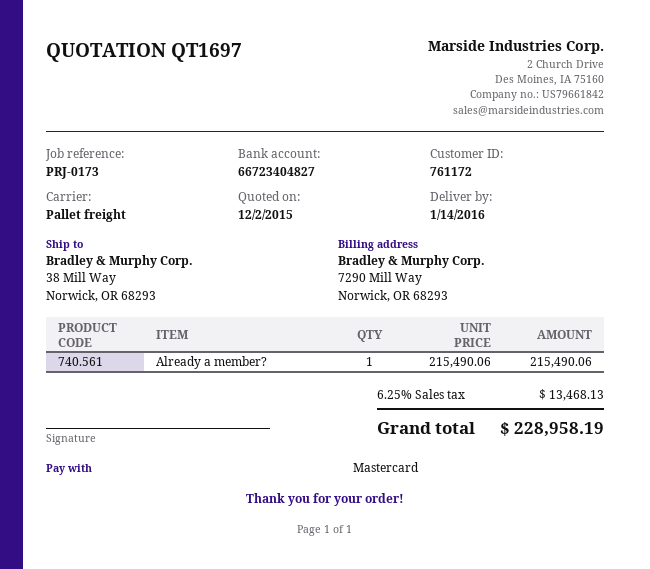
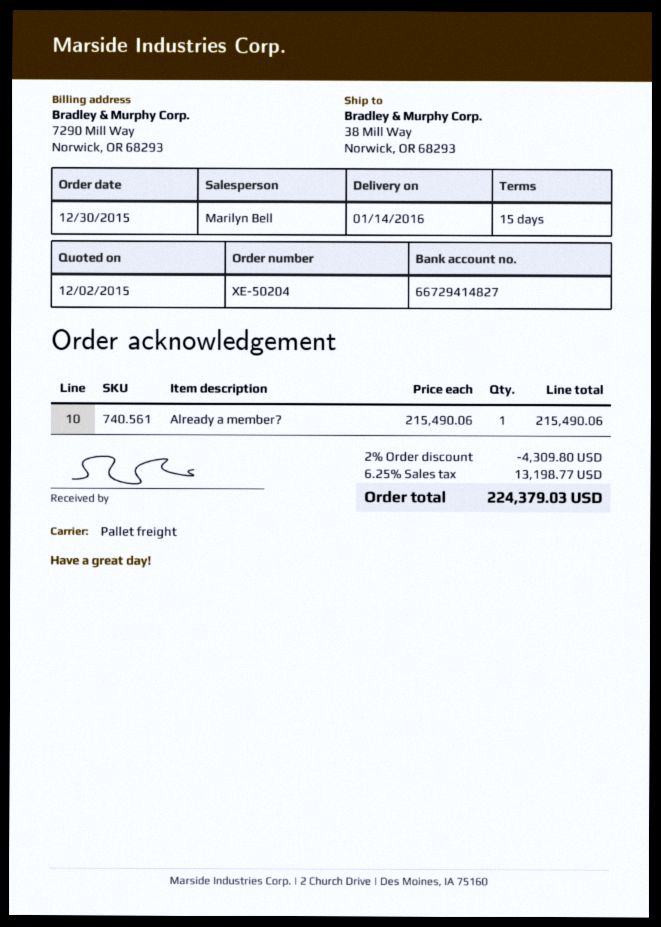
bank account: 66723404827 -> 66729414827
discount: none -> 2% = 4309.80
tax: 6.25% = 13468.13 -> 6.25% = 13198.77
total: 228958.19 -> 224379.03

